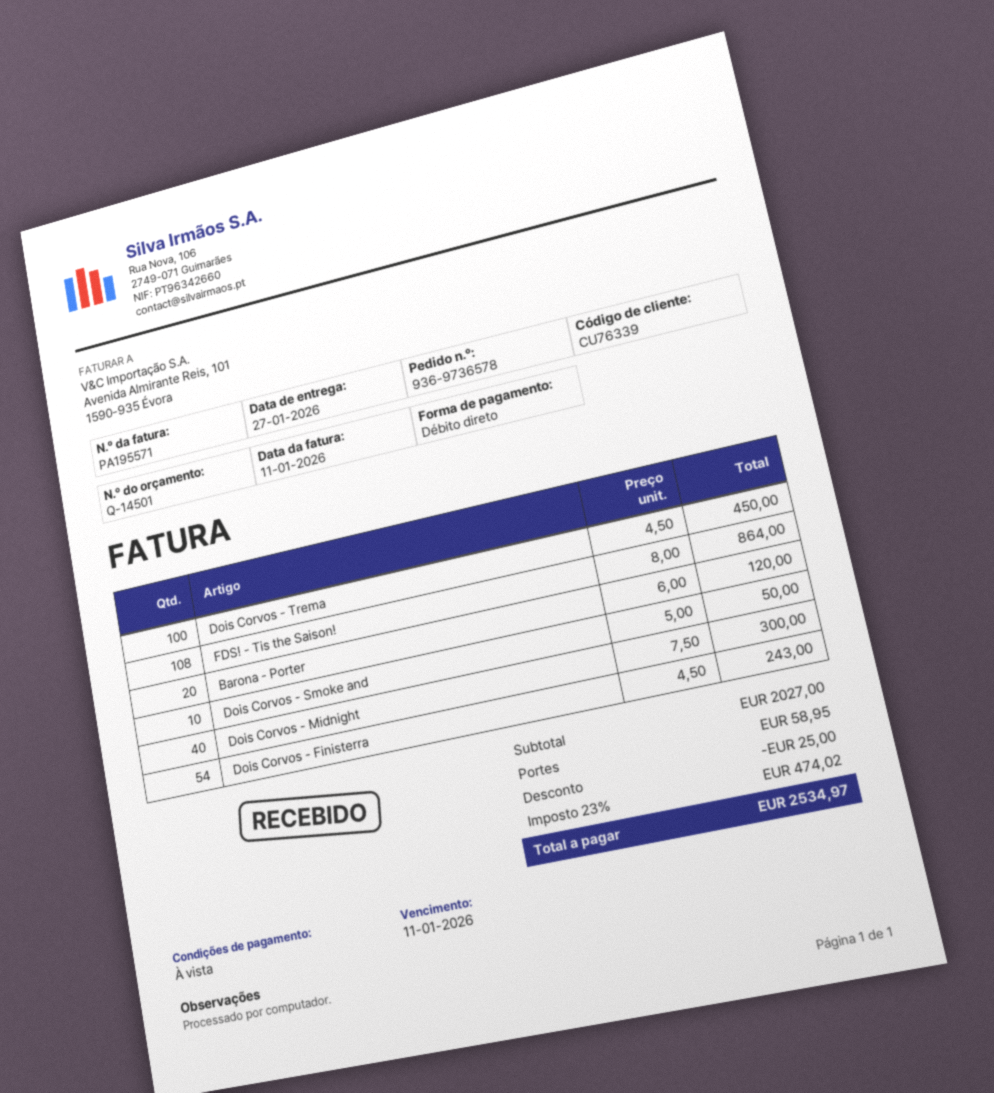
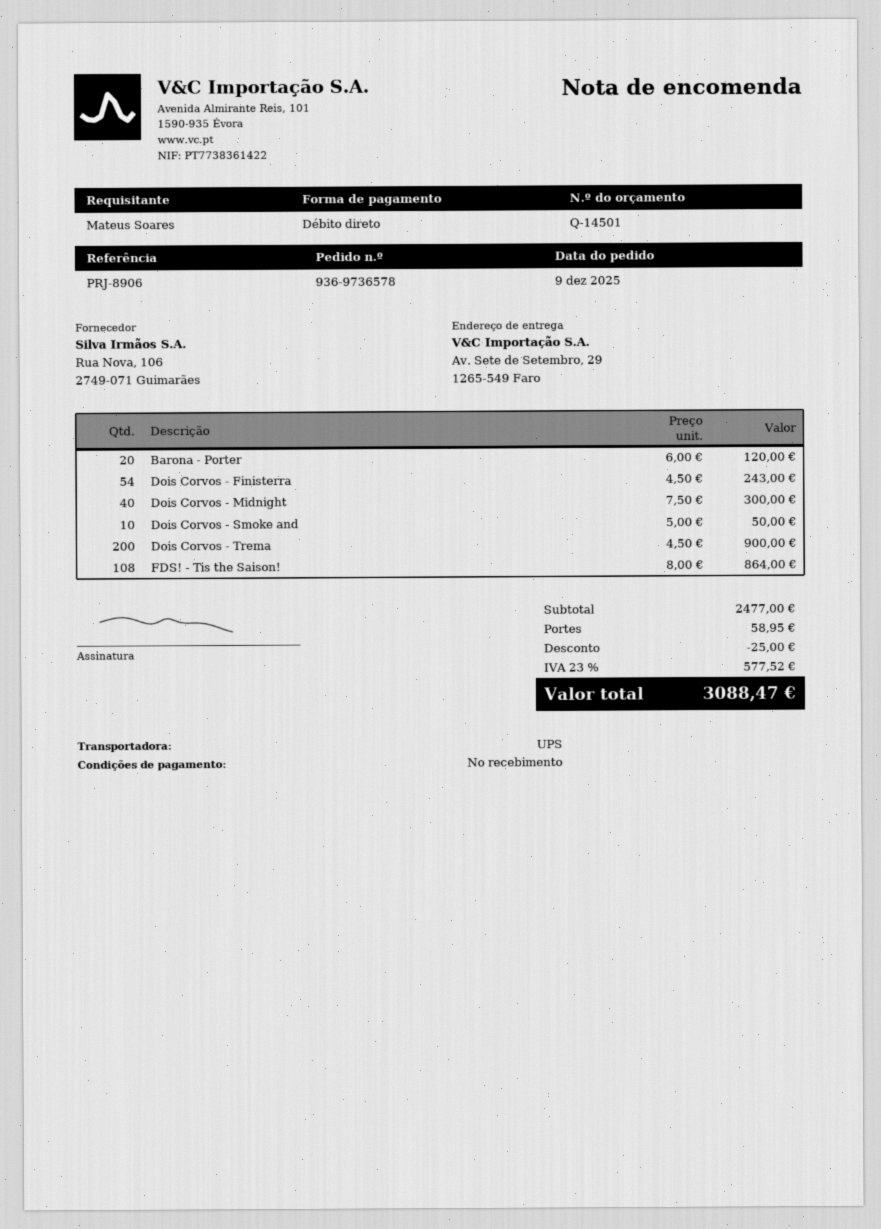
Dois Corvos - Trema: 100 x 4.50 = 450.00 -> 200 x 4.50 = 900.00
subtotal: 2027.00 -> 2477.00
tax: 23% = 474.02 -> 23% = 577.52
total: 2534.97 -> 3088.47

